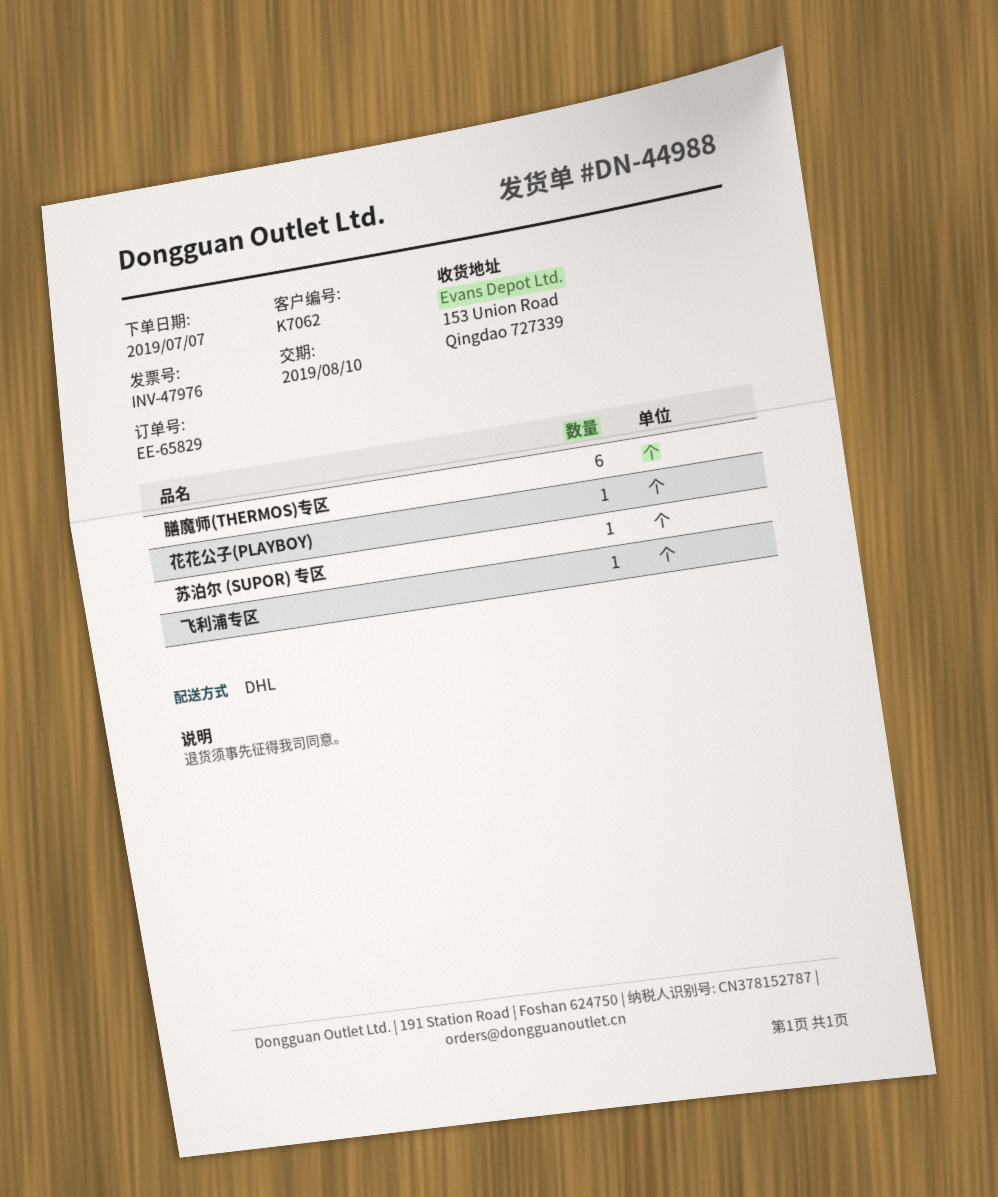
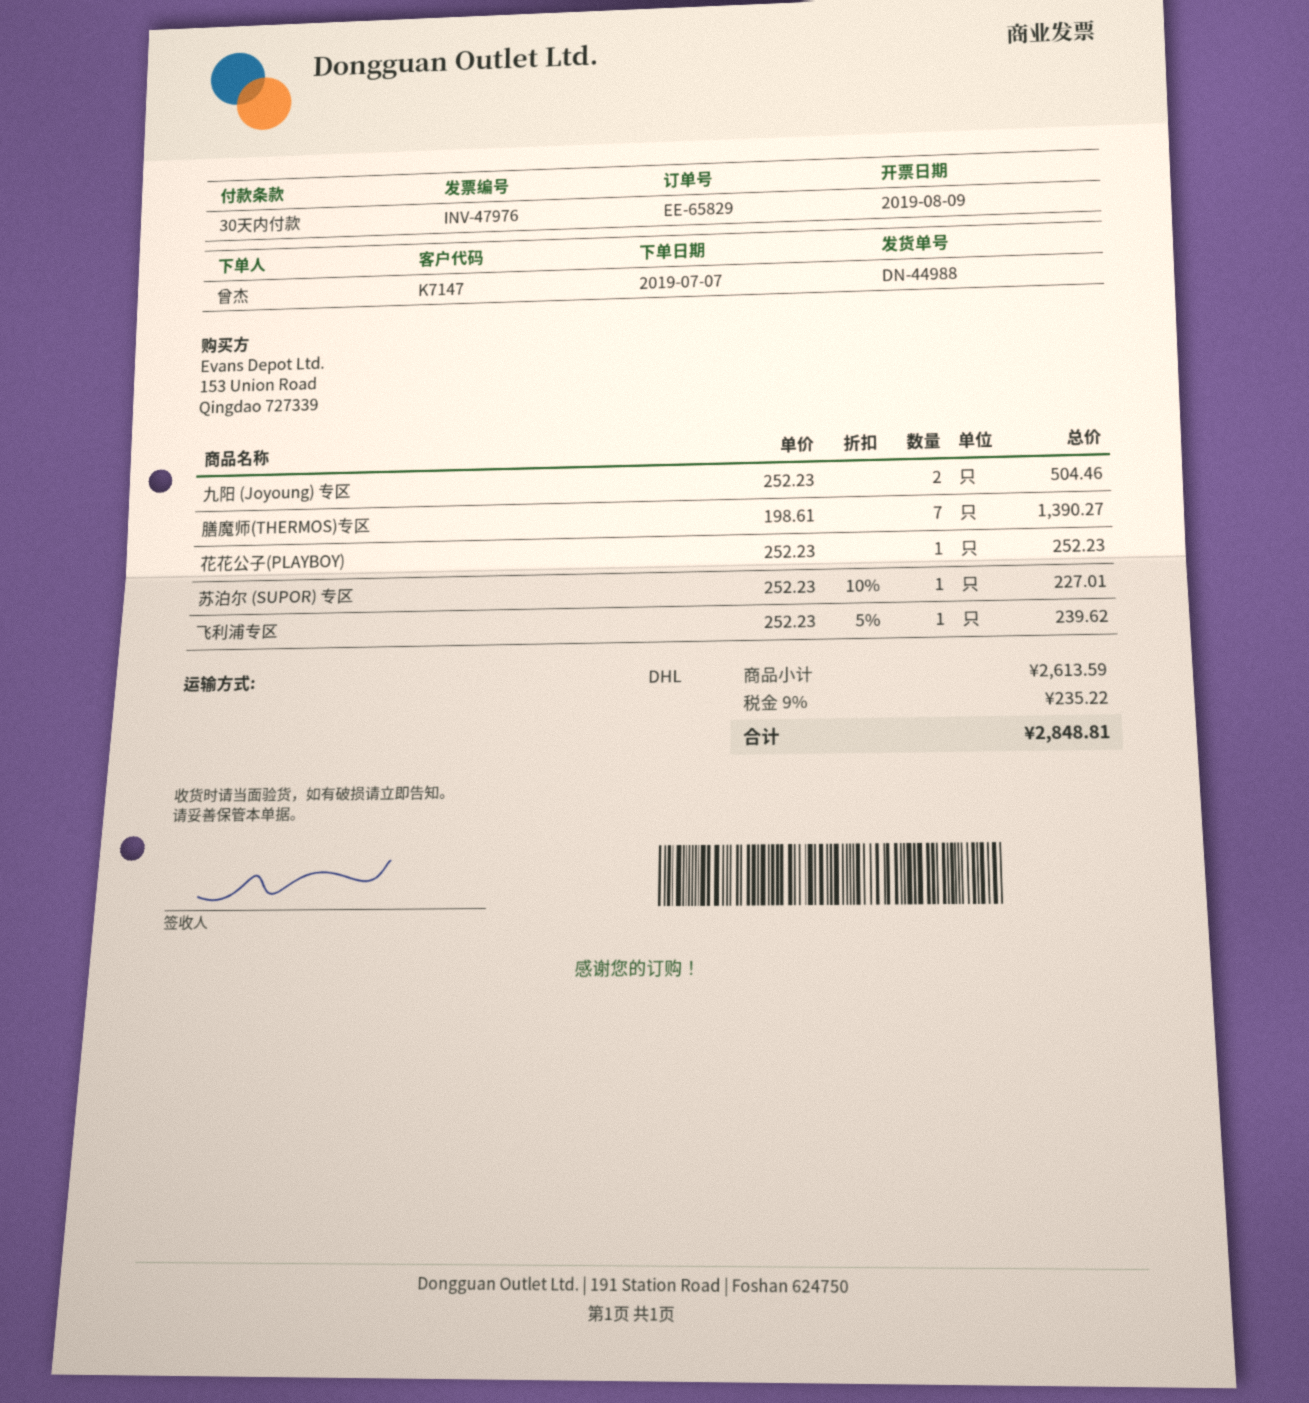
customer number: K7062 -> K7147
膳魔师(THERMOS)专区: 6 -> 7
九阳 (Joyoung) 专区: none -> 2

